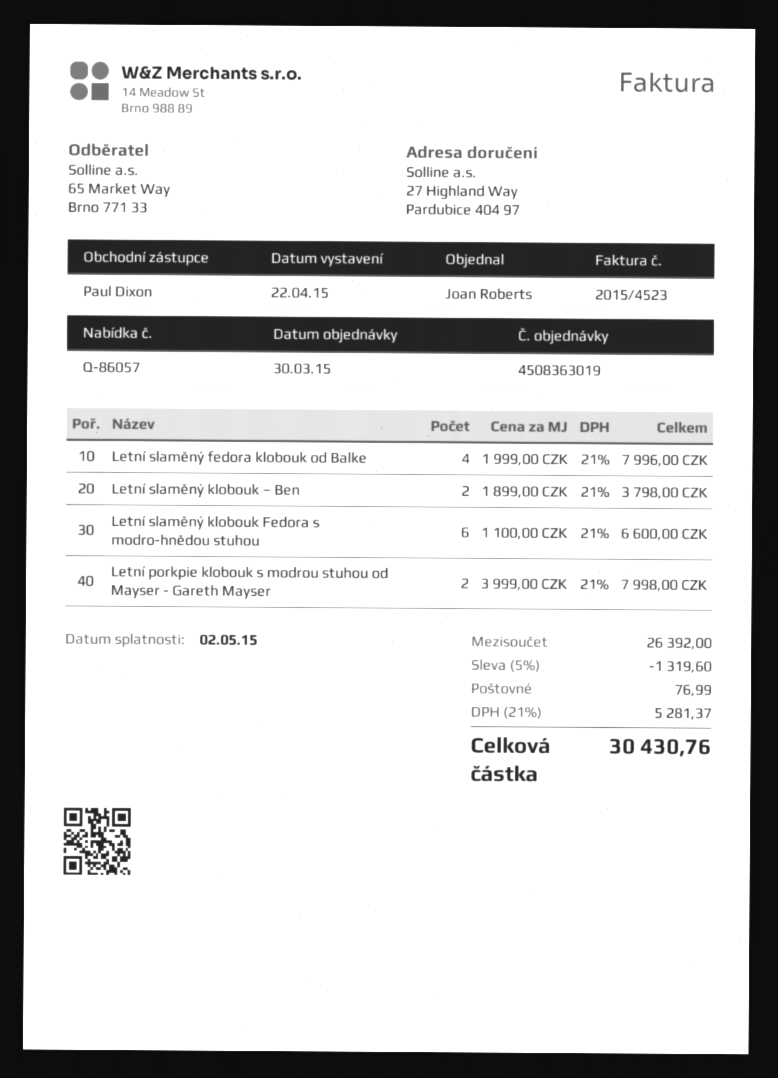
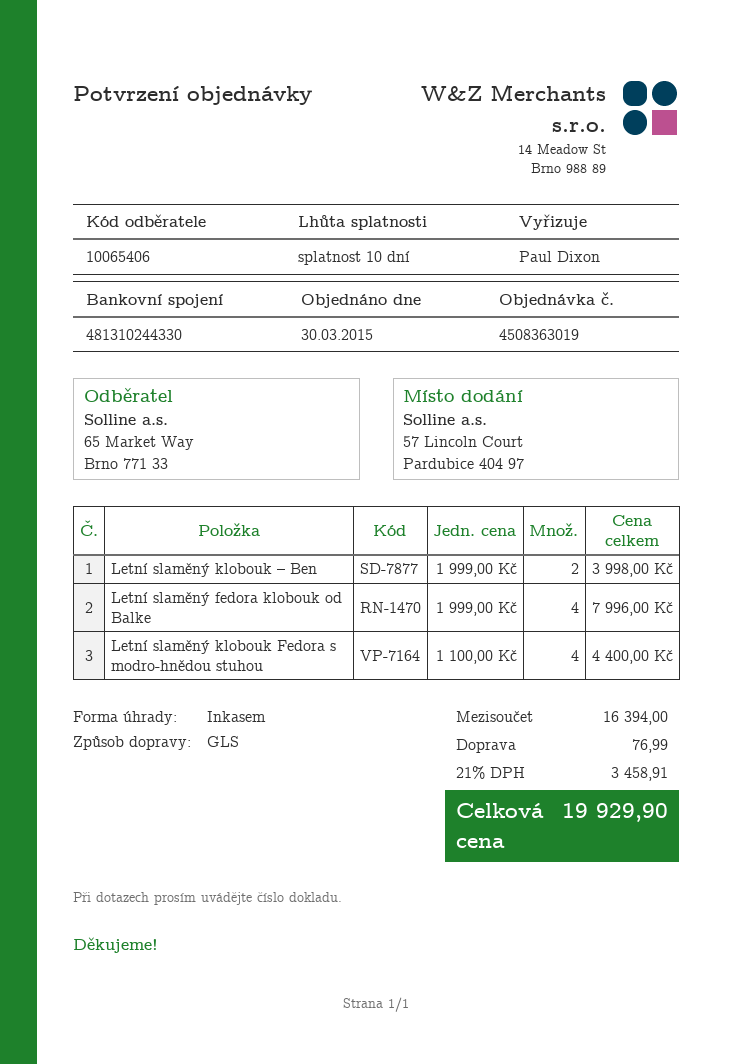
ship to: 27 Highland Way, Pardubice 404 97 -> 57 Lincoln Court, Pardubice 404 97
Letní slaměný klobouk – Ben: 2 x 1899.00 = 3798.00 -> 2 x 1999.00 = 3998.00
Letní slaměný klobouk Fedora s modro-hnědou stuhou: 6 x 1100.00 = 6600.00 -> 4 x 1100.00 = 4400.00
Letní porkpie klobouk s modrou stuhou od Mayser - Gareth Mayser: 2 x 3999.00 = 7998.00 -> none
subtotal: 26392.00 -> 16394.00
discount: 5% = 1319.60 -> none
tax: 21% = 5281.37 -> 21% = 3458.91
total: 30430.76 -> 19929.90

